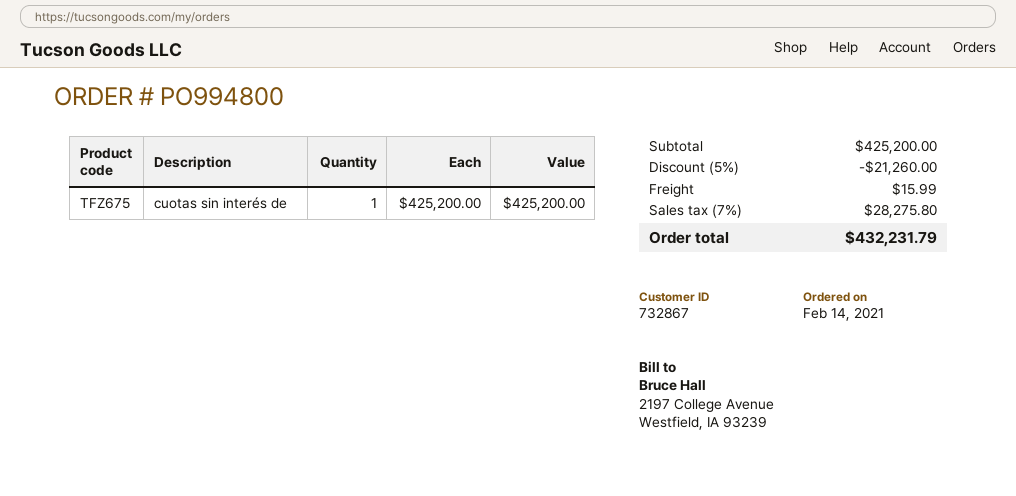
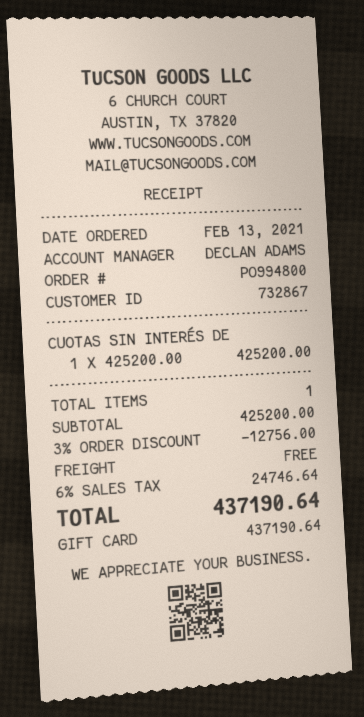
order date: 2021-02-14 -> 2021-02-13
discount: 5% = 21260.00 -> 3% = 12756.00
shipping: 15.99 -> 0.00
tax: 7% = 28275.80 -> 6% = 24746.64
total: 432231.79 -> 437190.64

